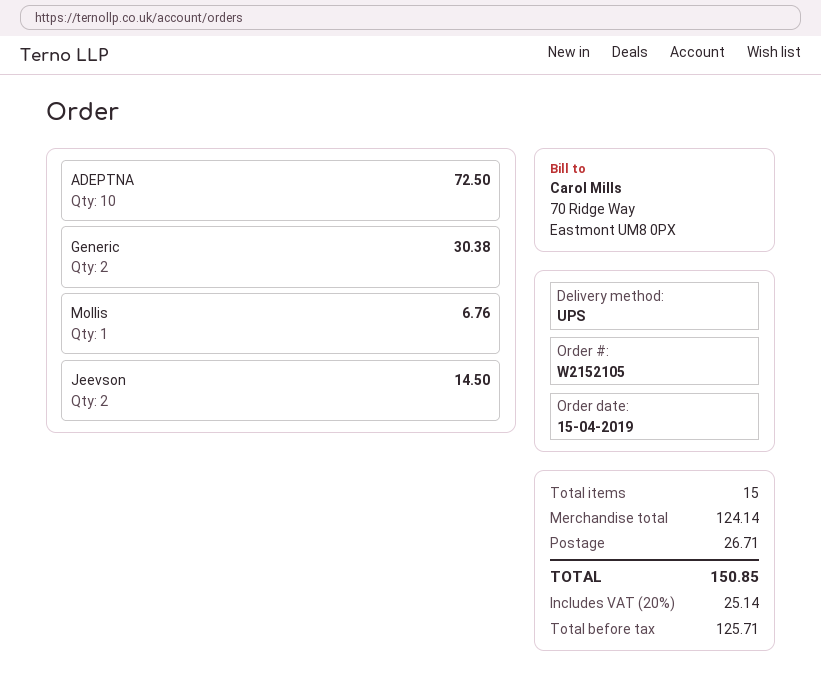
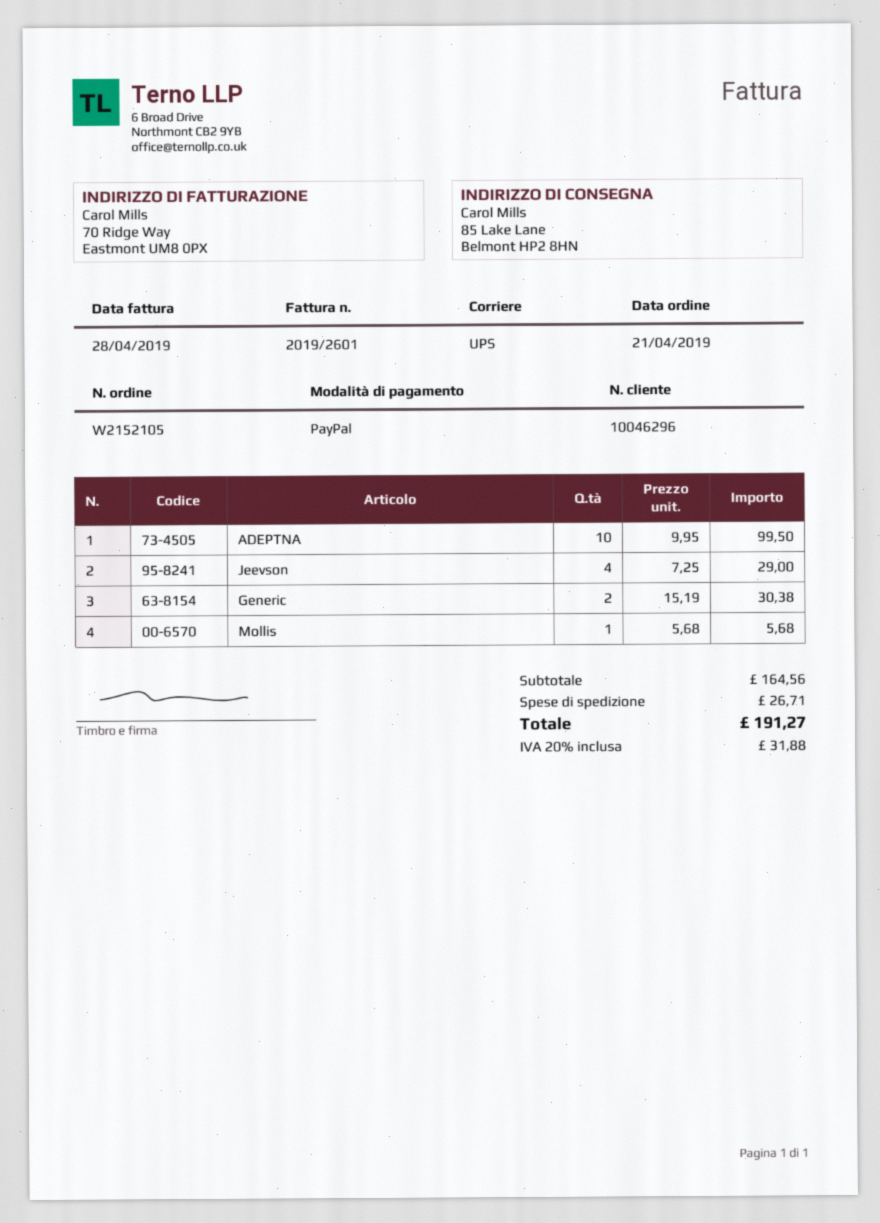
order date: 2019-04-15 -> 2019-04-21
ADEPTNA: 10 for 72.50 -> 10 for 99.50
Mollis: 1 for 6.76 -> 1 for 5.68
Jeevson: 2 for 14.50 -> 4 for 29.00
subtotal: 124.14 -> 164.56
tax: 20% = 25.14 -> 20% = 31.88
total: 150.85 -> 191.27

